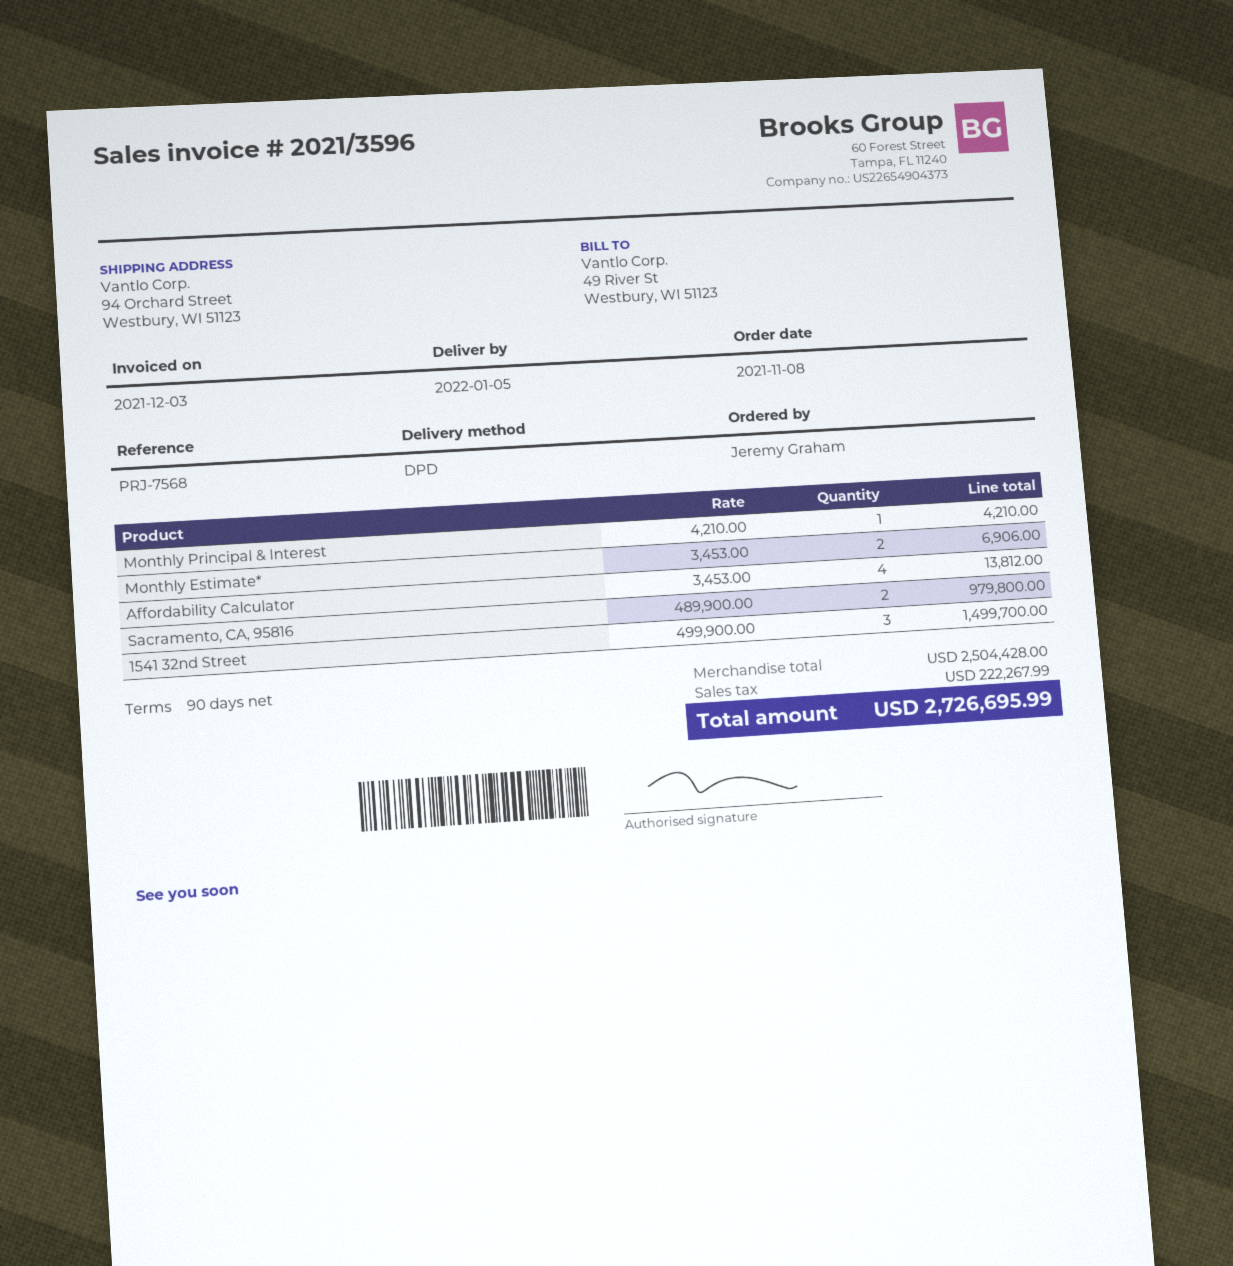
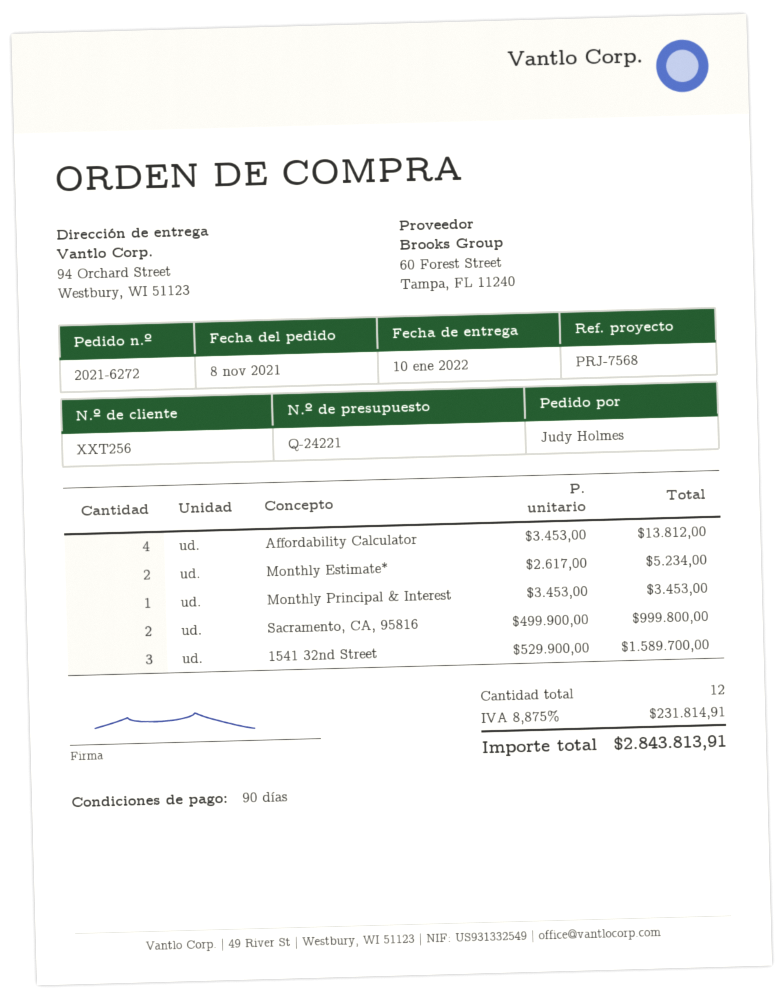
delivery date: 2022-01-05 -> 2022-01-10
ordered by: Jeremy Graham -> Judy Holmes
Monthly Principal & Interest: 1 x 4210.00 = 4210.00 -> 1 x 3453.00 = 3453.00
Monthly Estimate*: 2 x 3453.00 = 6906.00 -> 2 x 2617.00 = 5234.00
Sacramento, CA, 95816: 2 x 489900.00 = 979800.00 -> 2 x 499900.00 = 999800.00
1541 32nd Street: 3 x 499900.00 = 1499700.00 -> 3 x 529900.00 = 1589700.00
tax: 222267.99 -> 231814.91
total: 2726695.99 -> 2843813.91

